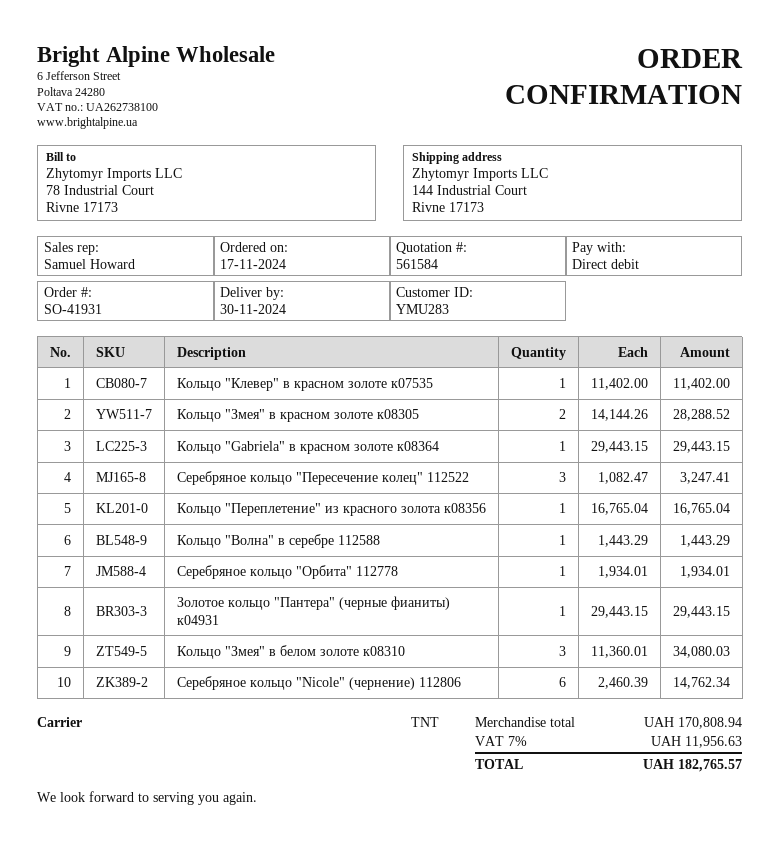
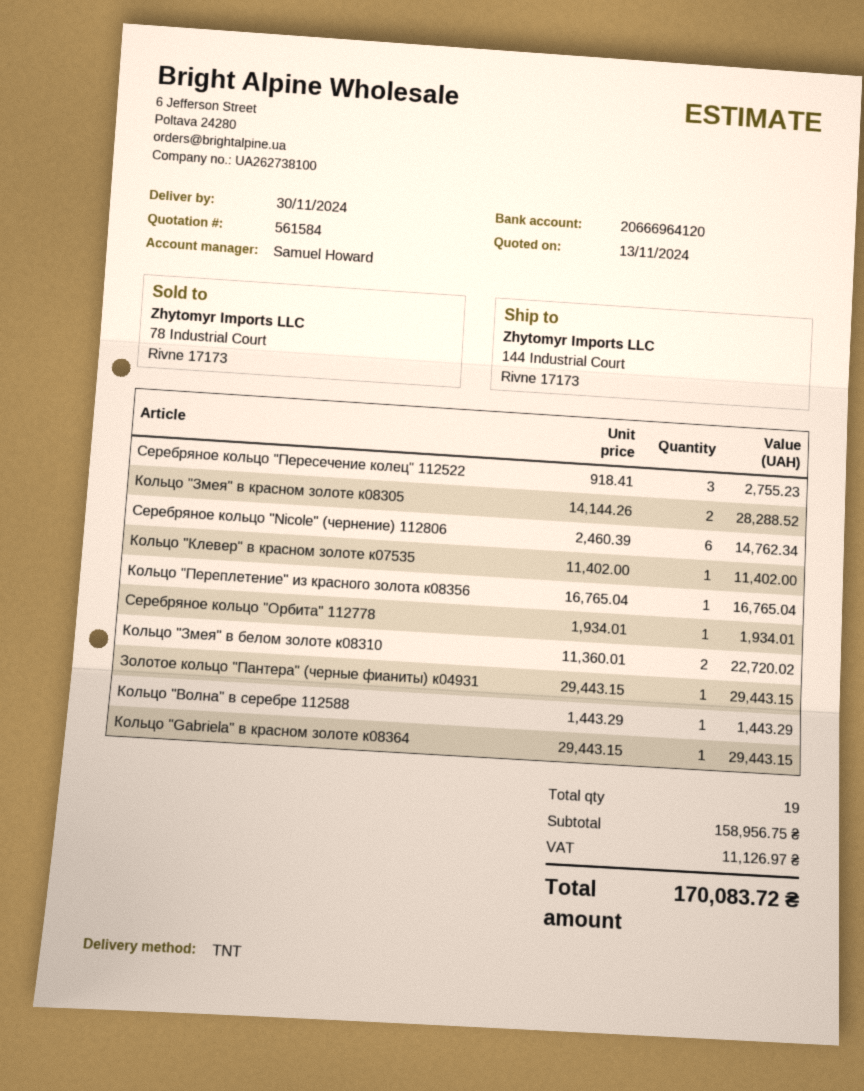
Серебряное кольцо "Пересечение колец" 112522: 3 x 1082.47 = 3247.41 -> 3 x 918.41 = 2755.23
Кольцо "Змея" в белом золоте к08310: 3 x 11360.01 = 34080.03 -> 2 x 11360.01 = 22720.02
subtotal: 170808.94 -> 158956.75
tax: 11956.63 -> 11126.97
total: 182765.57 -> 170083.72

